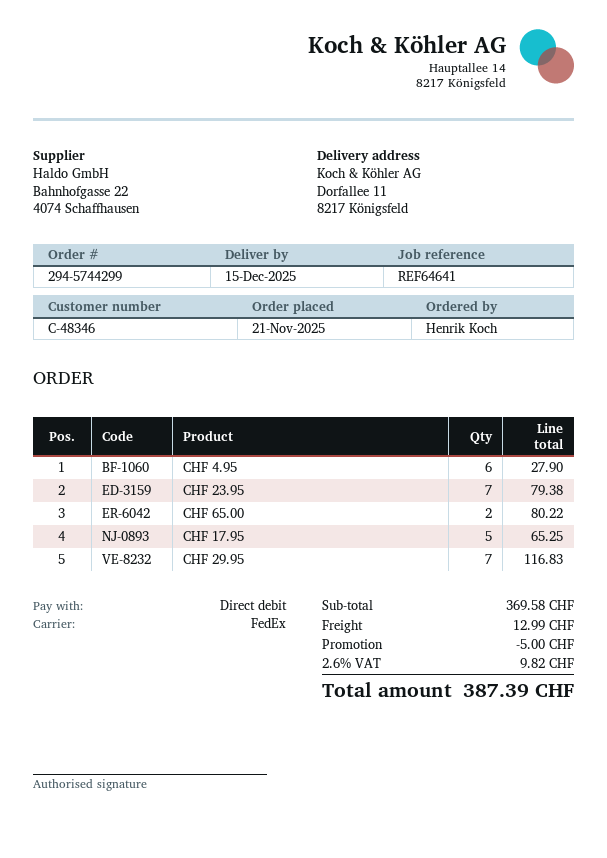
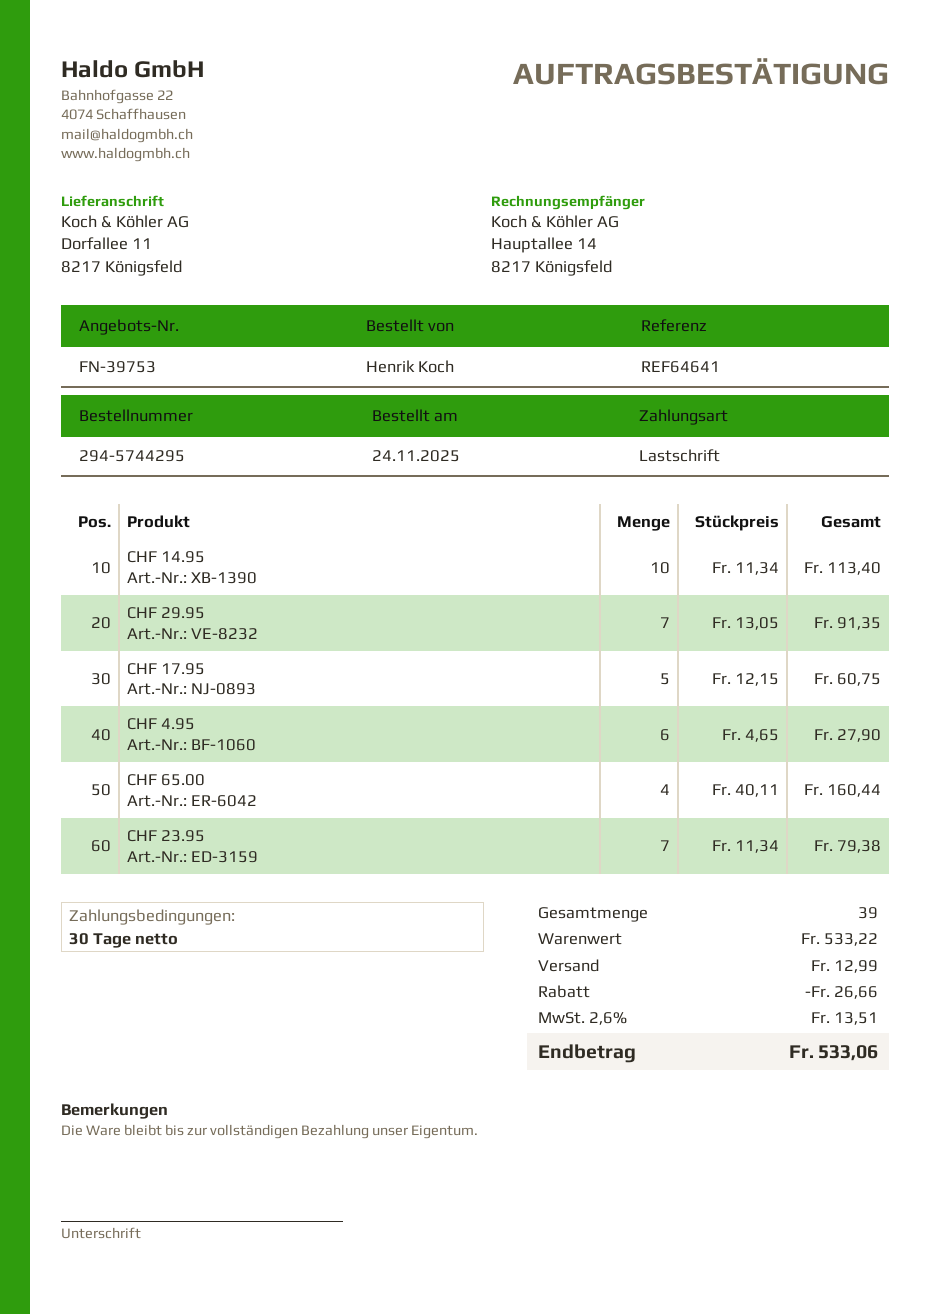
order number: 294-5744299 -> 294-5744295
order date: 2025-11-21 -> 2025-11-24
CHF 65.00: 2 for 80.22 -> 4 for 160.44
CHF 17.95: 5 for 65.25 -> 5 for 60.75
CHF 29.95: 7 for 116.83 -> 7 for 91.35
CHF 14.95: none -> 10 for 113.40
subtotal: 369.58 -> 533.22
discount: 5.00 -> 26.66
tax: 2.6% = 9.82 -> 2.6% = 13.51
total: 387.39 -> 533.06

